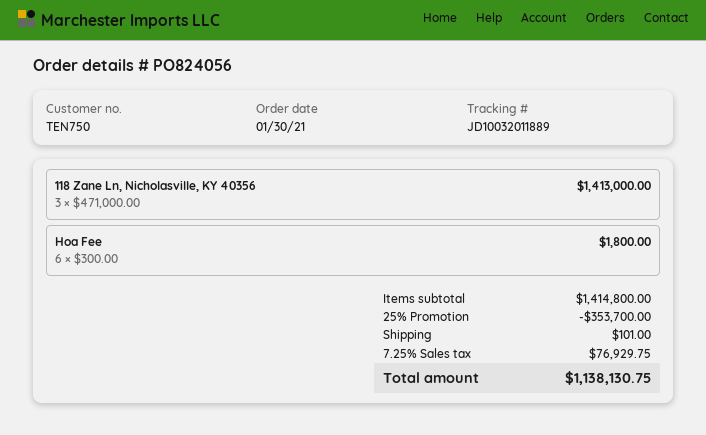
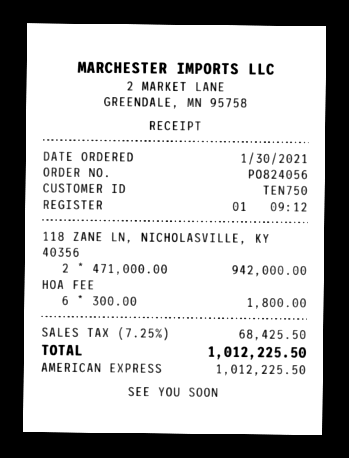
118 Zane Ln, Nicholasville, KY 40356: 3 x 471000.00 = 1413000.00 -> 2 x 471000.00 = 942000.00
discount: 25% = 353700.00 -> none
shipping: 101.00 -> none
tax: 7.25% = 76929.75 -> 7.25% = 68425.50
total: 1138130.75 -> 1012225.50

